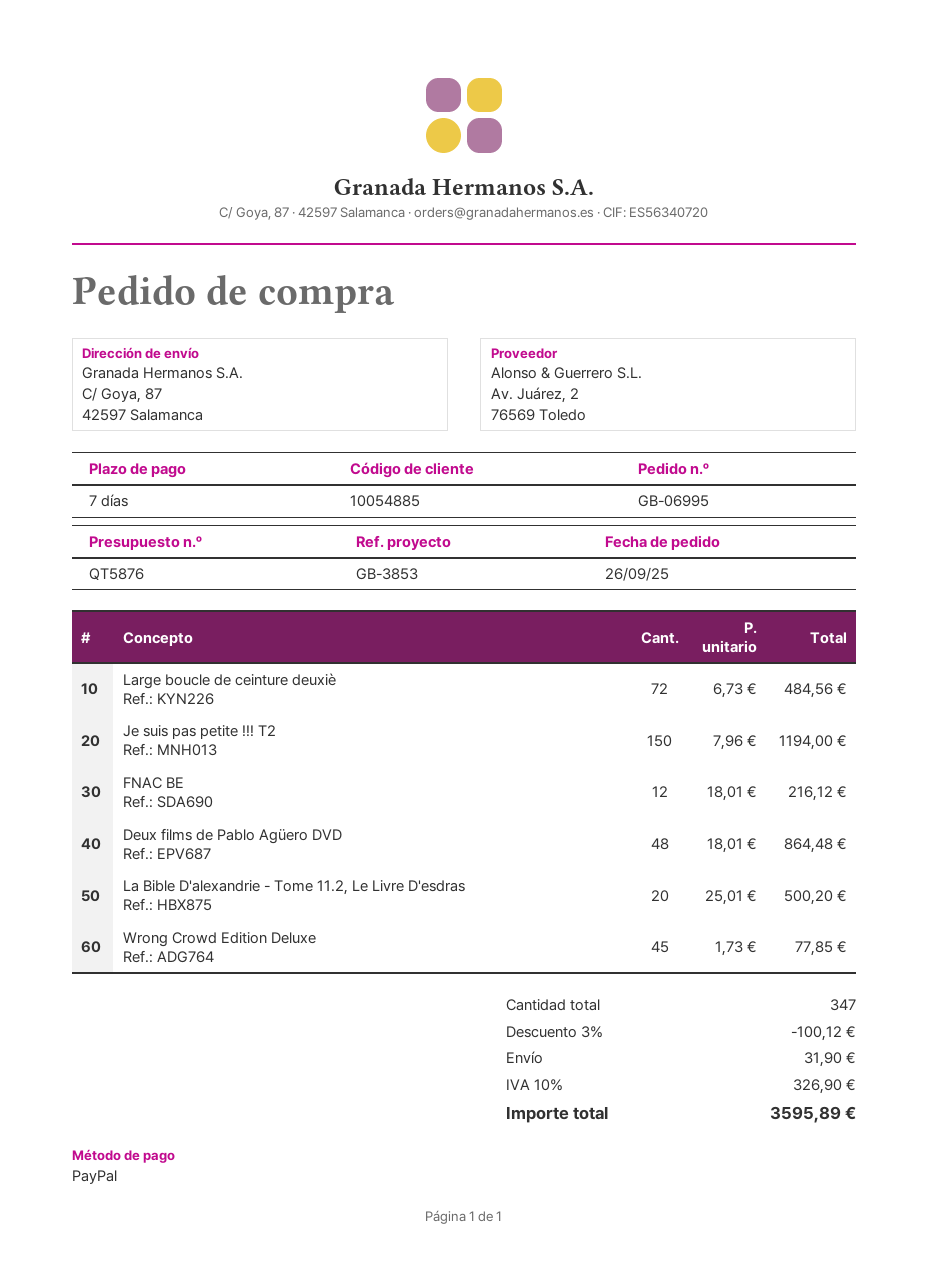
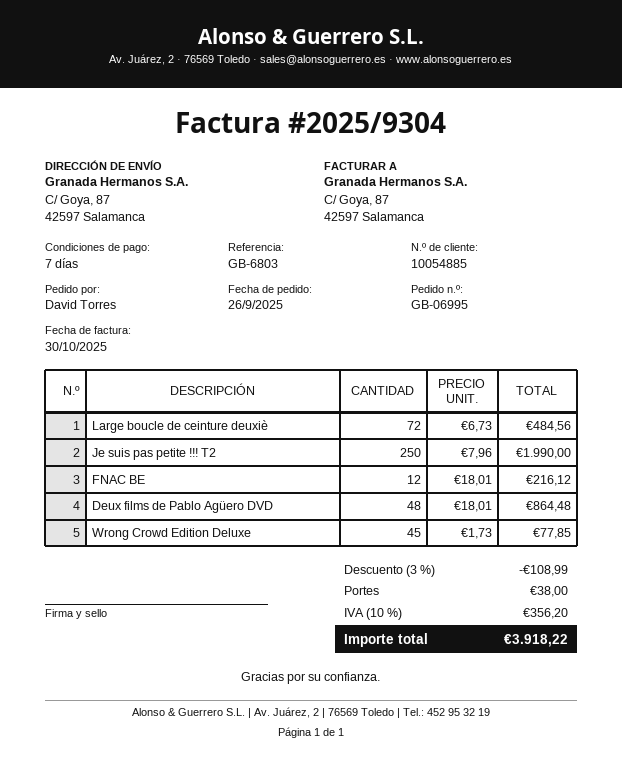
reference: GB-3853 -> GB-6803
Je suis pas petite !!! T2: 150 x 7.96 = 1194.00 -> 250 x 7.96 = 1990.00
La Bible D'alexandrie - Tome 11.2, Le Livre D'esdras: 20 x 25.01 = 500.20 -> none
discount: 3% = 100.12 -> 3% = 108.99
shipping: 31.90 -> 38.00
tax: 10% = 326.90 -> 10% = 356.20
total: 3595.89 -> 3918.22

